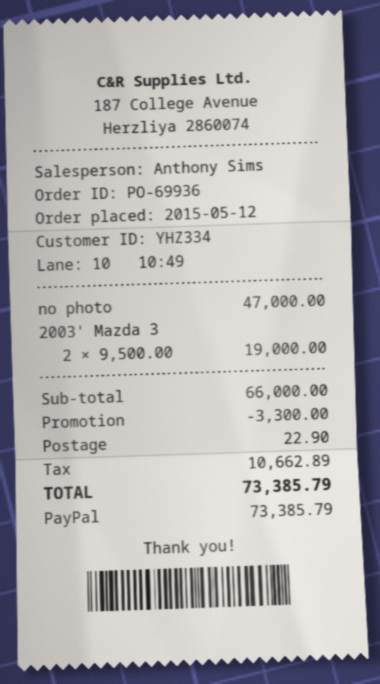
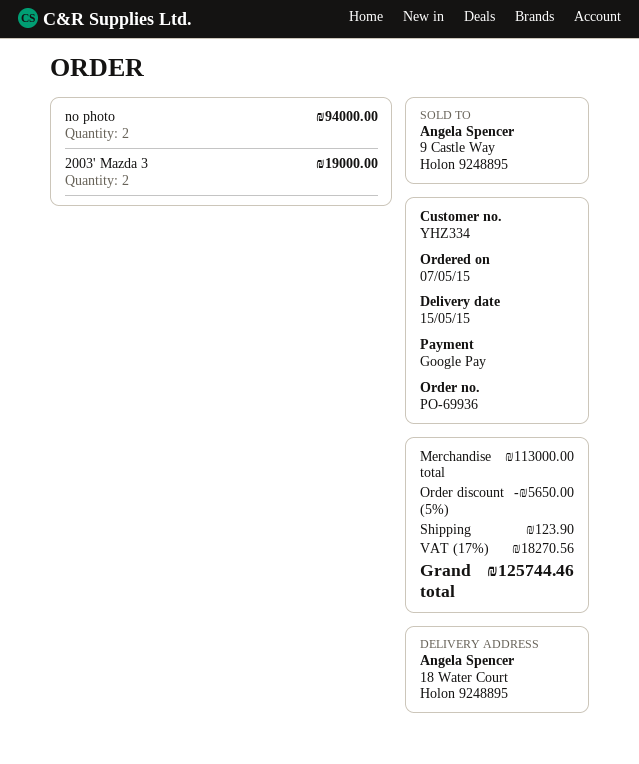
order date: 2015-05-12 -> 2015-05-07
payment method: PayPal -> Google Pay
no photo: 1 for 47000.00 -> 2 for 94000.00
subtotal: 66000.00 -> 113000.00
discount: 3300.00 -> 5650.00
shipping: 22.90 -> 123.90
tax: 10662.89 -> 18270.56
total: 73385.79 -> 125744.46

